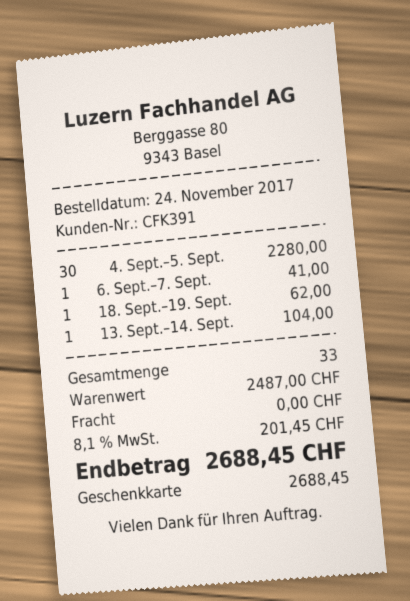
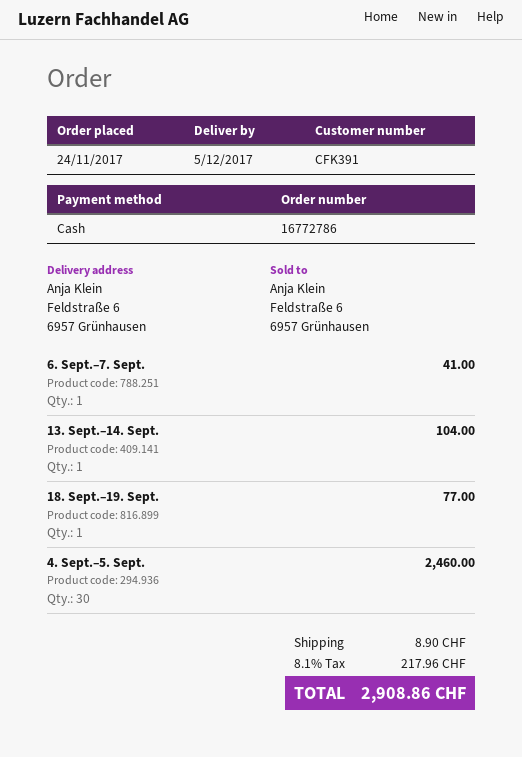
payment method: gift card -> cash
4. Sept.–5. Sept.: 30 for 2280.00 -> 30 for 2460.00
18. Sept.–19. Sept.: 1 for 62.00 -> 1 for 77.00
shipping: 0.00 -> 8.90
tax: 8.1% = 201.45 -> 8.1% = 217.96
total: 2688.45 -> 2908.86

